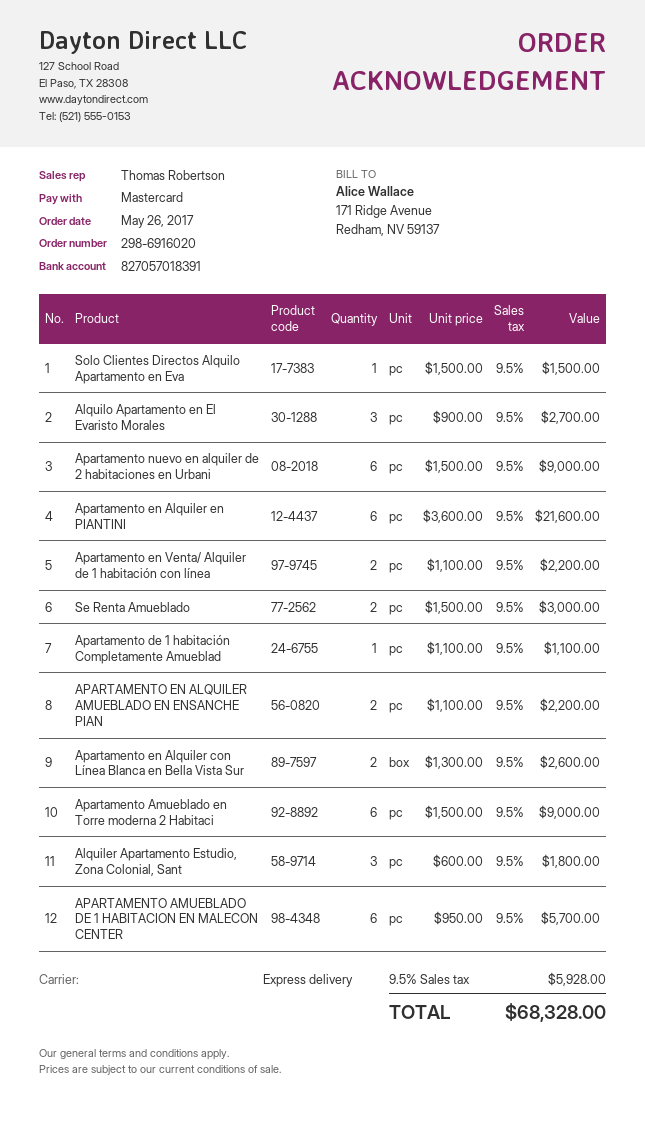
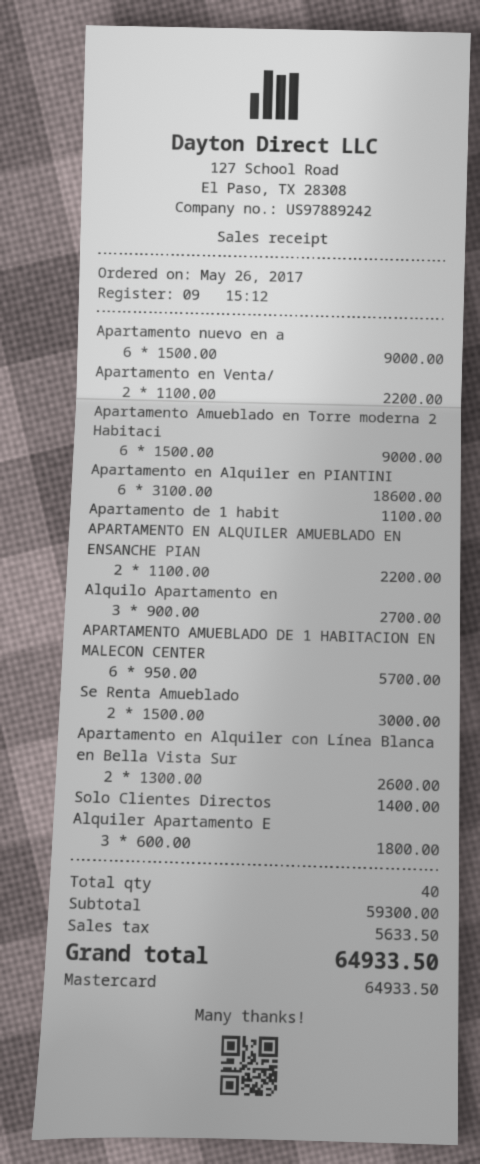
Solo Clientes Directos Alquilo Apartamento en Eva: 1 x 1500.00 = 1500.00 -> 1 x 1400.00 = 1400.00
Apartamento en Alquiler en PIANTINI: 6 x 3600.00 = 21600.00 -> 6 x 3100.00 = 18600.00
tax: 5928.00 -> 5633.50
total: 68328.00 -> 64933.50

